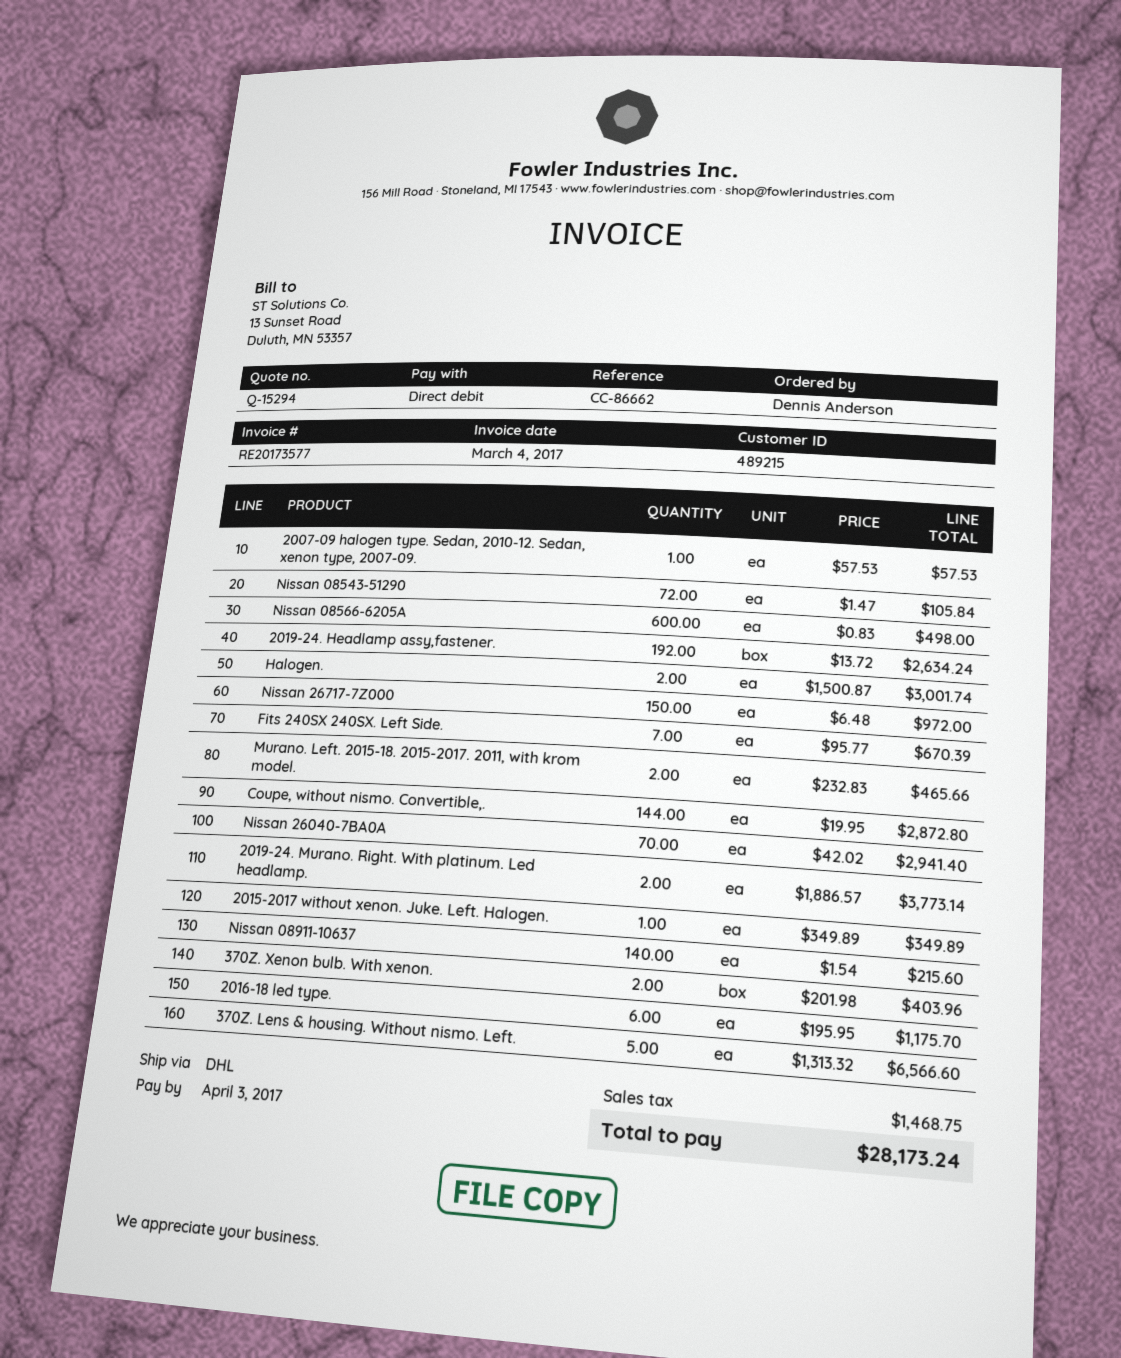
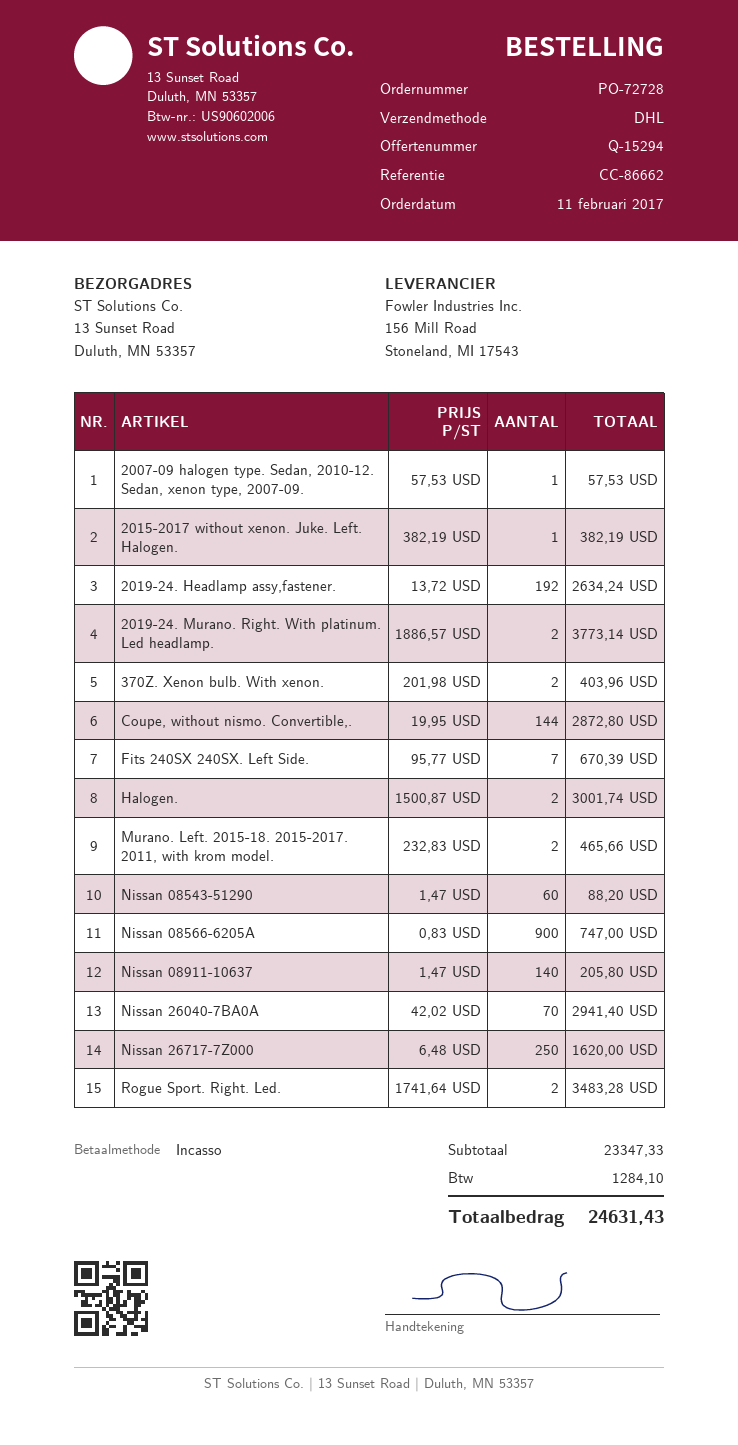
Nissan 08543-51290: 72 x 1.47 = 105.84 -> 60 x 1.47 = 88.20
Nissan 08566-6205A: 600 x 0.83 = 498.00 -> 900 x 0.83 = 747.00
Nissan 26717-7Z000: 150 x 6.48 = 972.00 -> 250 x 6.48 = 1620.00
2015-2017 without xenon. Juke. Left. Halogen.: 1 x 349.89 = 349.89 -> 1 x 382.19 = 382.19
Nissan 08911-10637: 140 x 1.54 = 215.60 -> 140 x 1.47 = 205.80
2016-18 led type.: 6 x 195.95 = 1175.70 -> none
370Z. Lens & housing. Without nismo. Left.: 5 x 1313.32 = 6566.60 -> none
Rogue Sport. Right. Led.: none -> 2 x 1741.64 = 3483.28
tax: 1468.75 -> 1284.10
total: 28173.24 -> 24631.43

